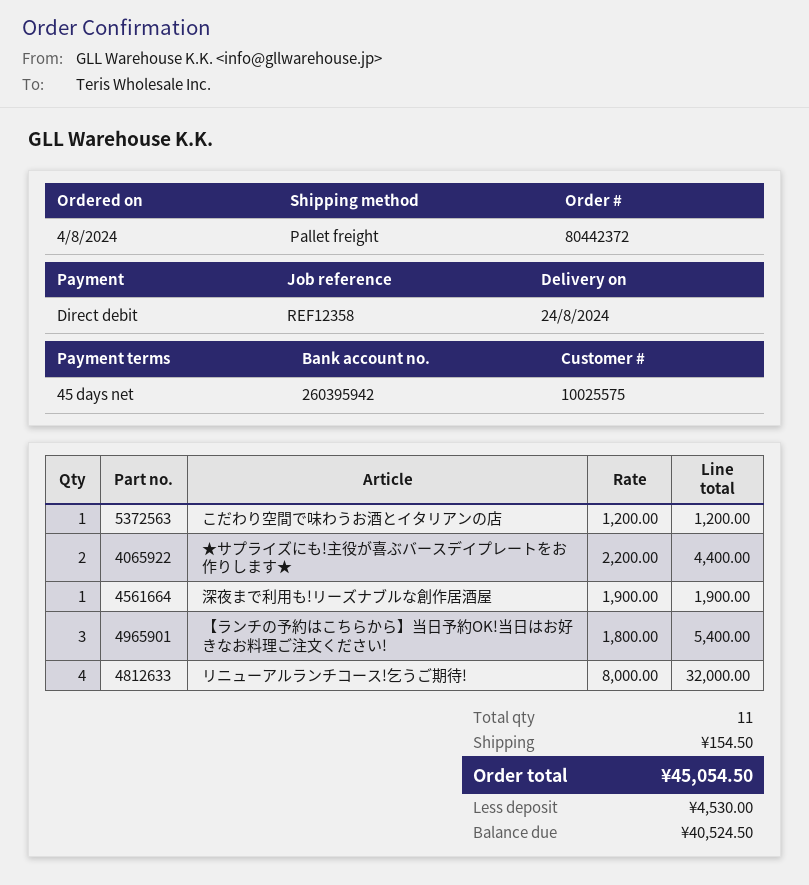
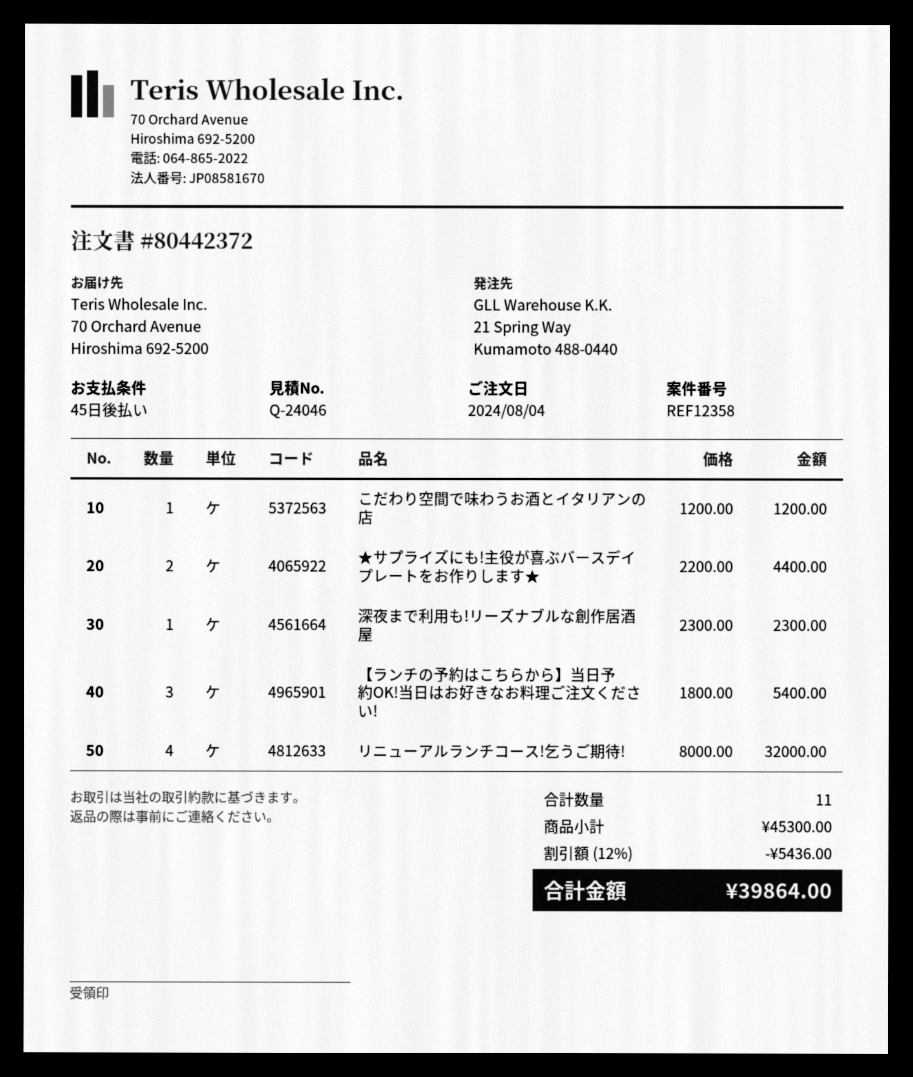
深夜まで利用も!リーズナブルな創作居酒屋: 1 x 1900.00 = 1900.00 -> 1 x 2300.00 = 2300.00
discount: none -> 12% = 5436.00
shipping: 154.50 -> none
total: 45054.50 -> 39864.00

